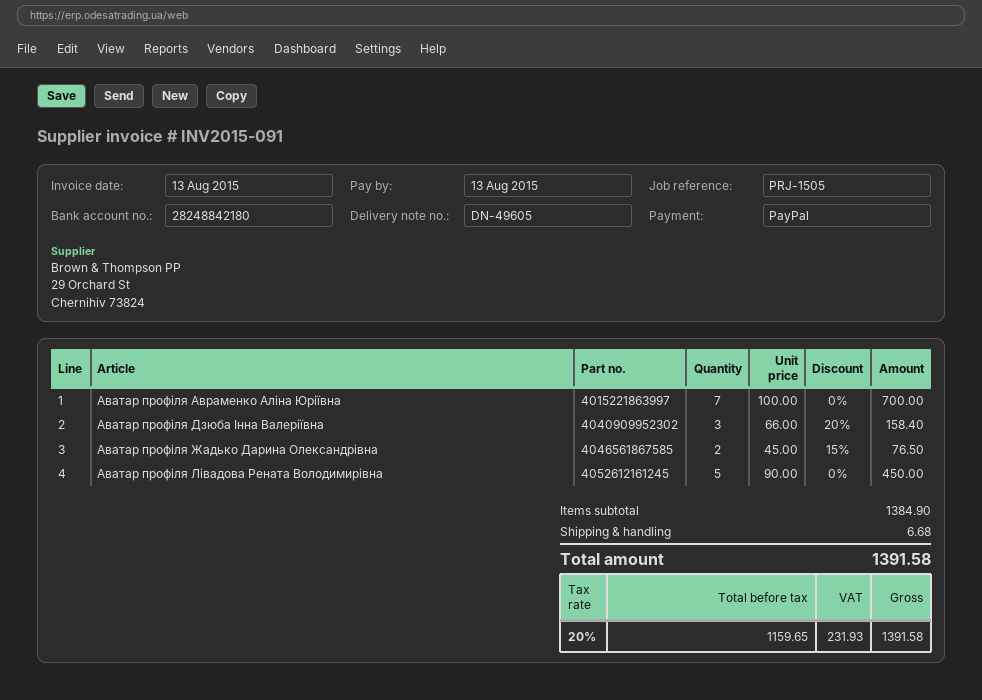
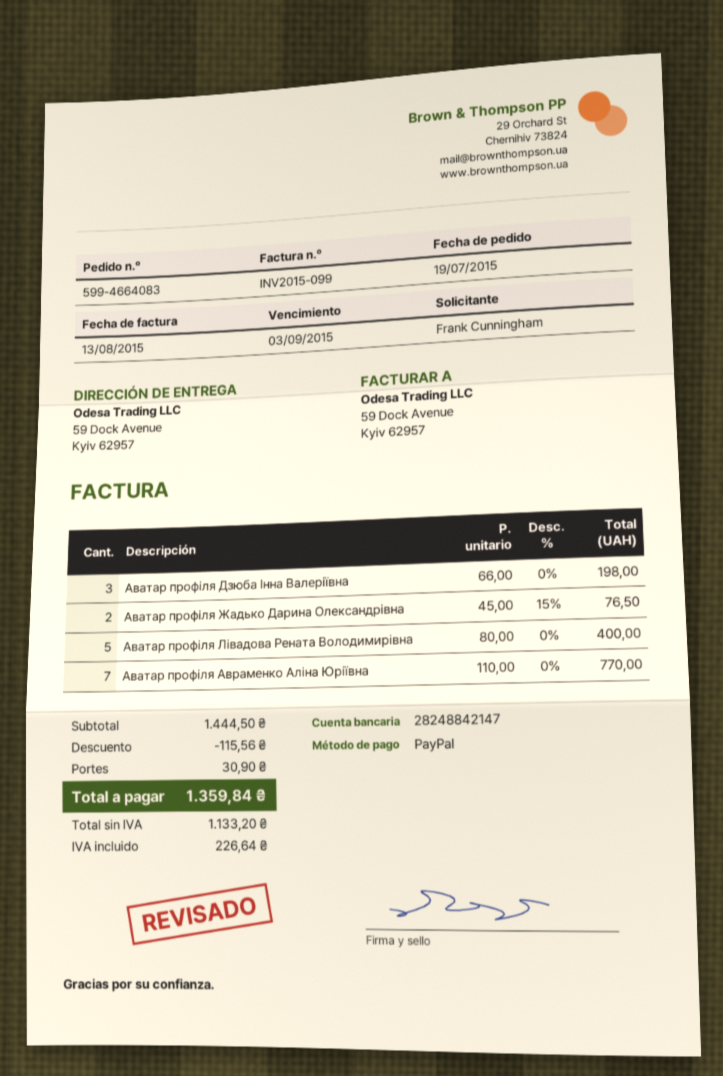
invoice number: INV2015-091 -> INV2015-099
due date: 2015-08-13 -> 2015-09-03
bank account: 28248842180 -> 28248842147
Аватар профіля Авраменко Аліна Юріївна: 7 x 100.00 = 700.00 -> 7 x 110.00 = 770.00
Аватар профіля Дзюба Інна Валеріївна: 3 x 66.00 - 20% = 158.40 -> 3 x 66.00 = 198.00
Аватар профіля Лівадова Рената Володимирівна: 5 x 90.00 = 450.00 -> 5 x 80.00 = 400.00
subtotal: 1384.90 -> 1444.50
discount: none -> 115.56
shipping: 6.68 -> 30.90
net: 1159.65 -> 1133.20
tax: 231.93 -> 226.64
total: 1391.58 -> 1359.84

